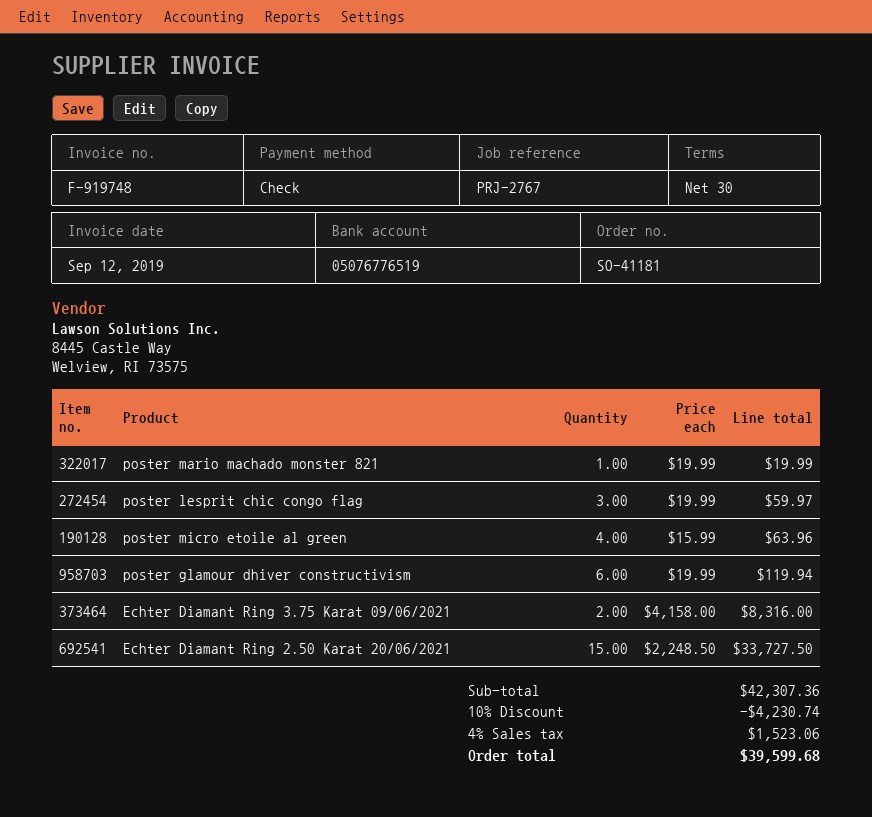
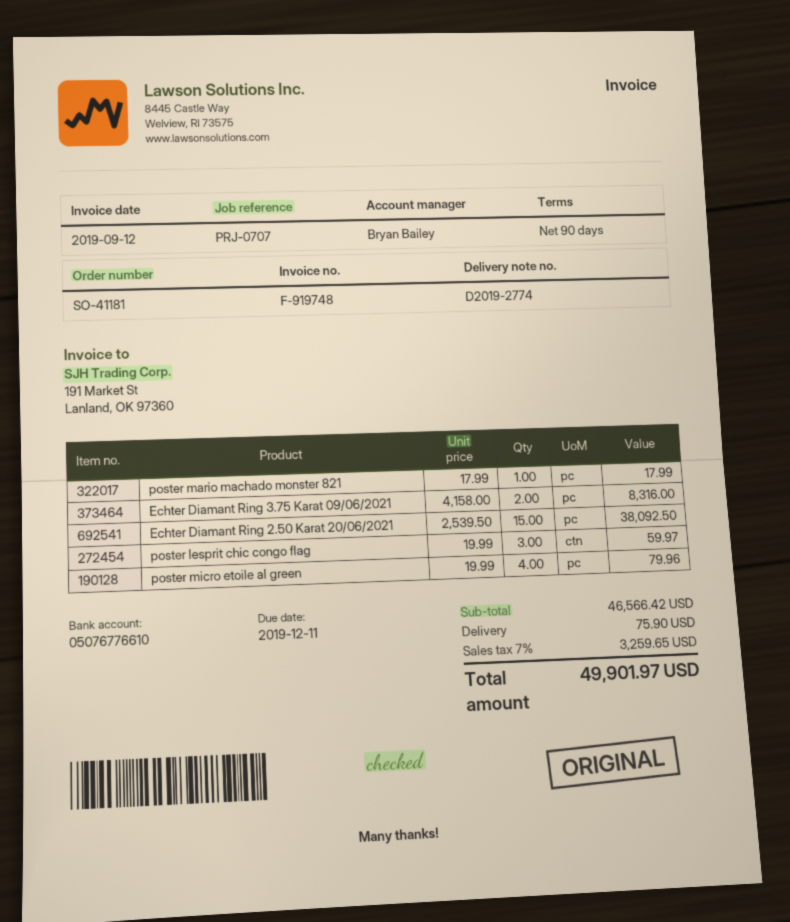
payment terms: 30 days -> 90 days
reference: PRJ-2767 -> PRJ-0707
bank account: 05076776519 -> 05076776610
poster mario machado monster 821: 1 x 19.99 = 19.99 -> 1 x 17.99 = 17.99
poster micro etoile al green: 4 x 15.99 = 63.96 -> 4 x 19.99 = 79.96
poster glamour dhiver constructivism: 6 x 19.99 = 119.94 -> none
Echter Diamant Ring 2.50 Karat 20/06/2021: 15 x 2248.50 = 33727.50 -> 15 x 2539.50 = 38092.50
subtotal: 42307.36 -> 46566.42
discount: 10% = 4230.74 -> none
shipping: none -> 75.90
tax: 4% = 1523.06 -> 7% = 3259.65
total: 39599.68 -> 49901.97

